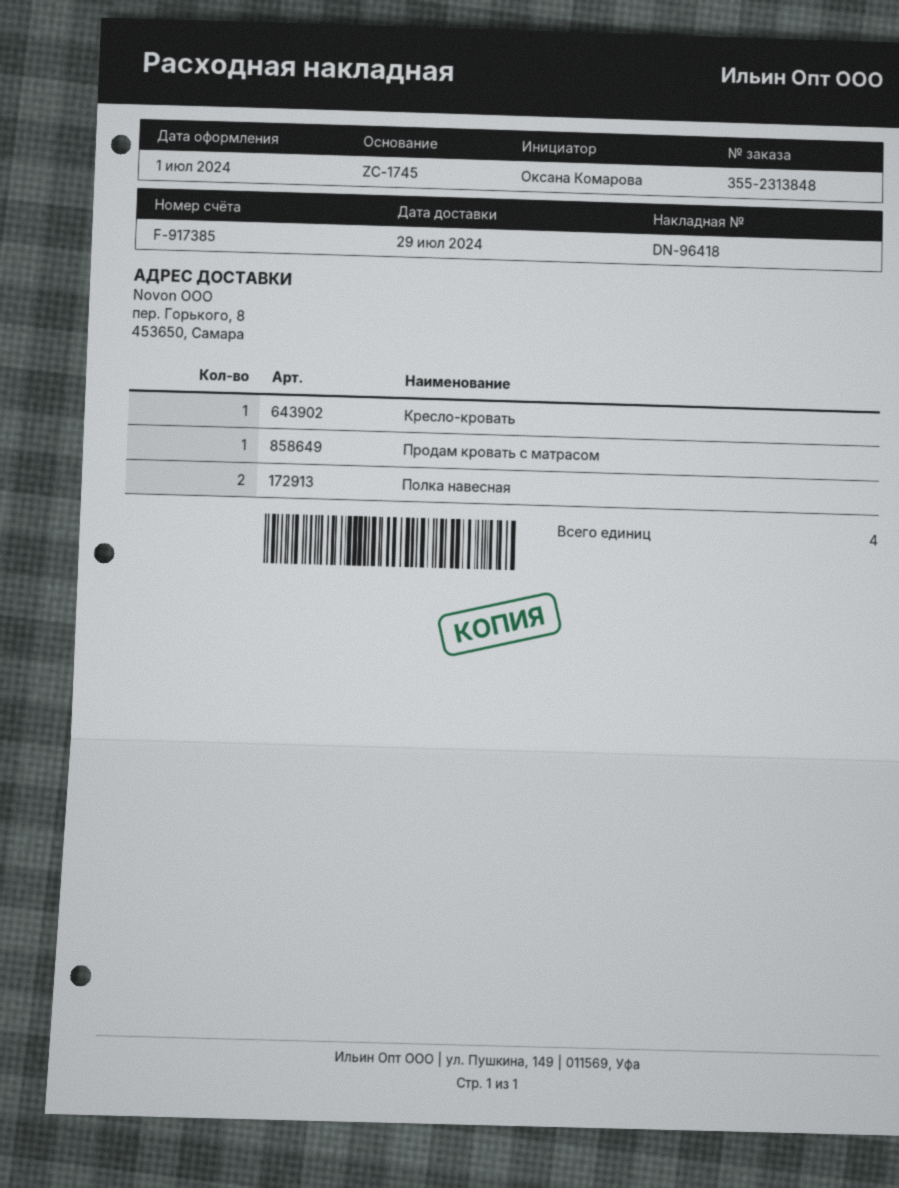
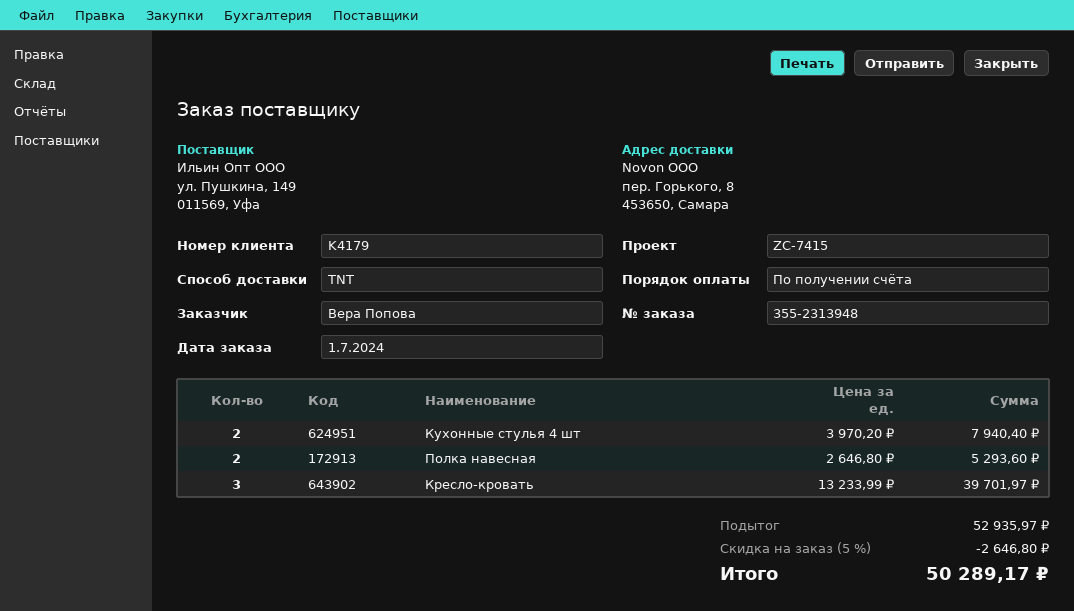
order number: 355-2313848 -> 355-2313948
reference: ZC-1745 -> ZC-7415
ordered by: Оксана Комарова -> Вера Попова
Кресло-кровать: 1 -> 3
Продам кровать с матрасом: 1 -> none
Кухонные стулья 4 шт: none -> 2

